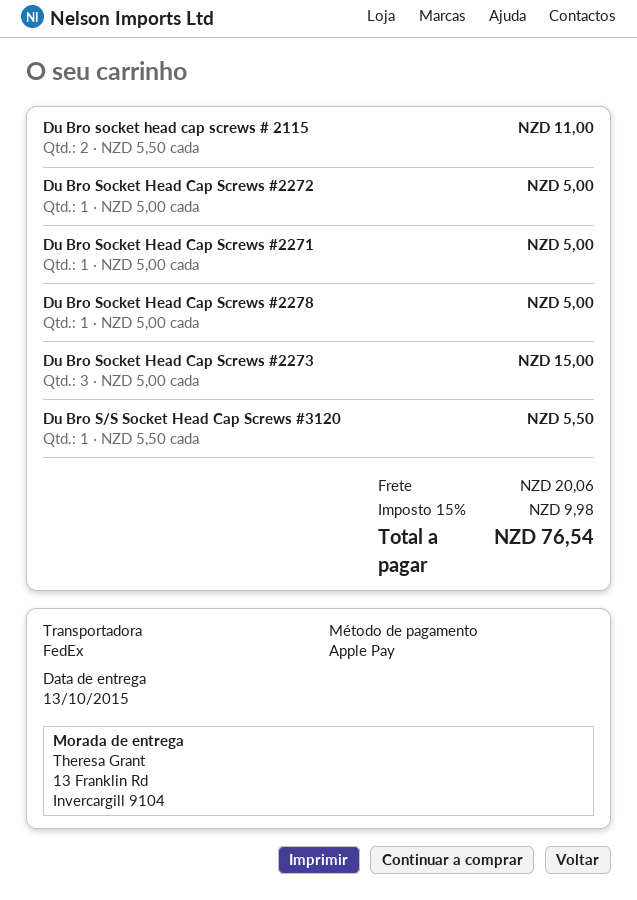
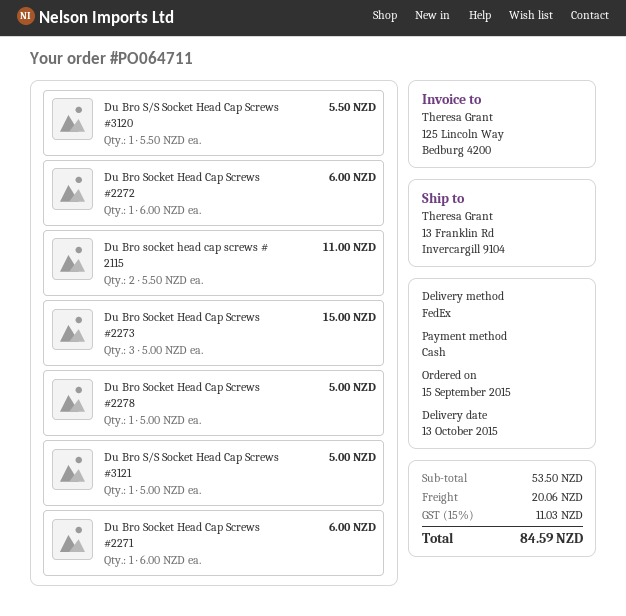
payment method: Apple Pay -> cash
Du Bro Socket Head Cap Screws #2272: 1 x 5.00 = 5.00 -> 1 x 6.00 = 6.00
Du Bro Socket Head Cap Screws #2271: 1 x 5.00 = 5.00 -> 1 x 6.00 = 6.00
Du Bro S/S Socket Head Cap Screws #3121: none -> 1 x 5.00 = 5.00
tax: 15% = 9.98 -> 15% = 11.03
total: 76.54 -> 84.59

